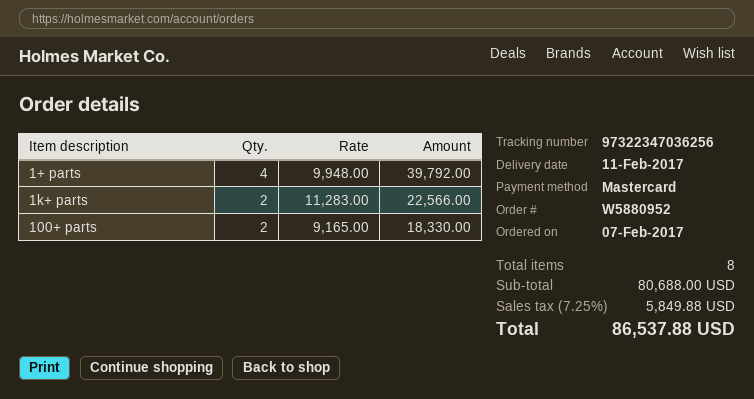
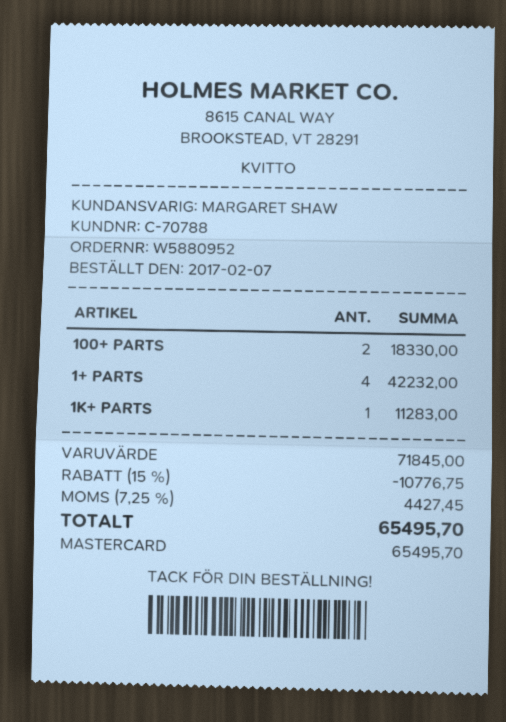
1+ parts: 4 for 39792.00 -> 4 for 42232.00
1k+ parts: 2 for 22566.00 -> 1 for 11283.00
subtotal: 80688.00 -> 71845.00
discount: none -> 15% = 10776.75
tax: 7.25% = 5849.88 -> 7.25% = 4427.45
total: 86537.88 -> 65495.70

